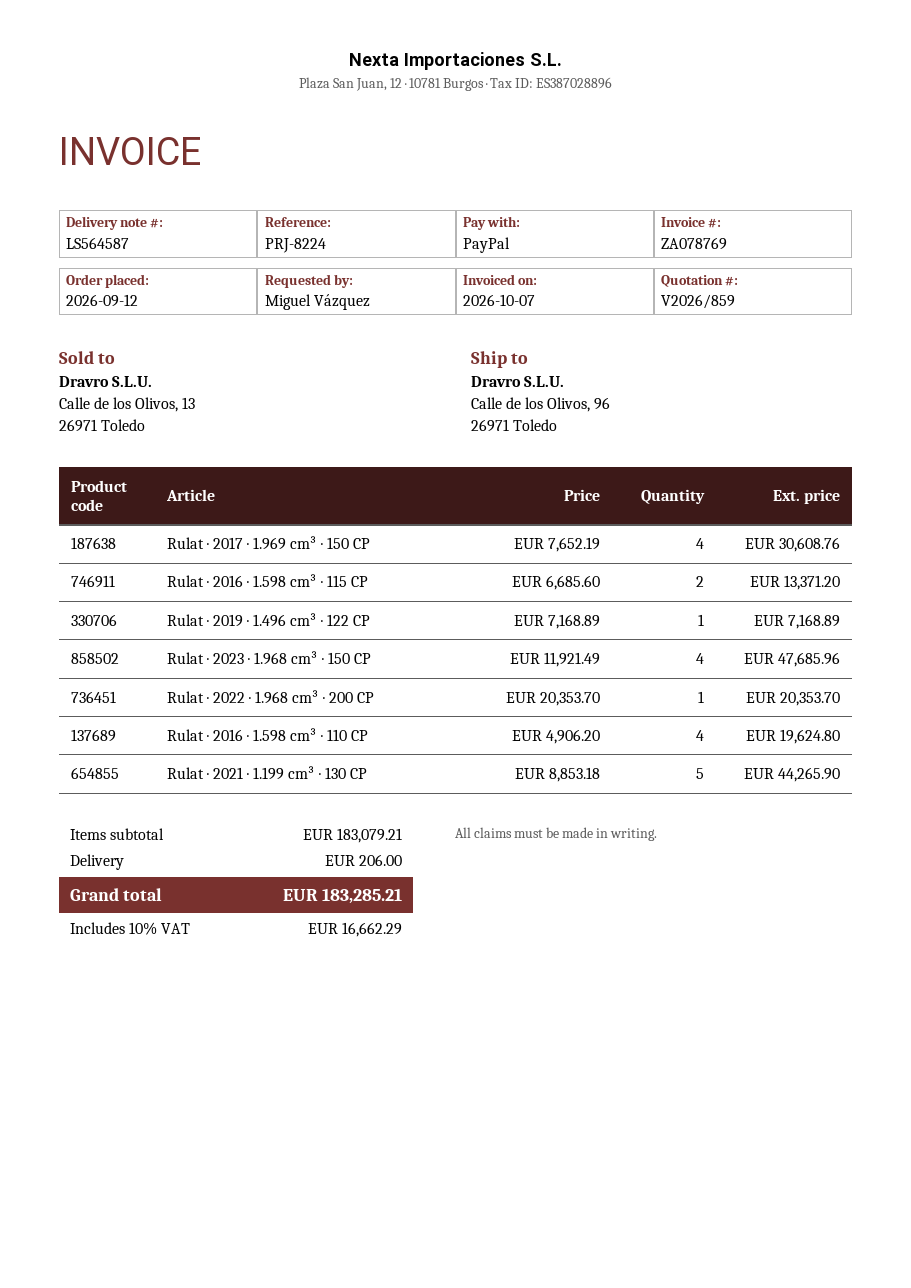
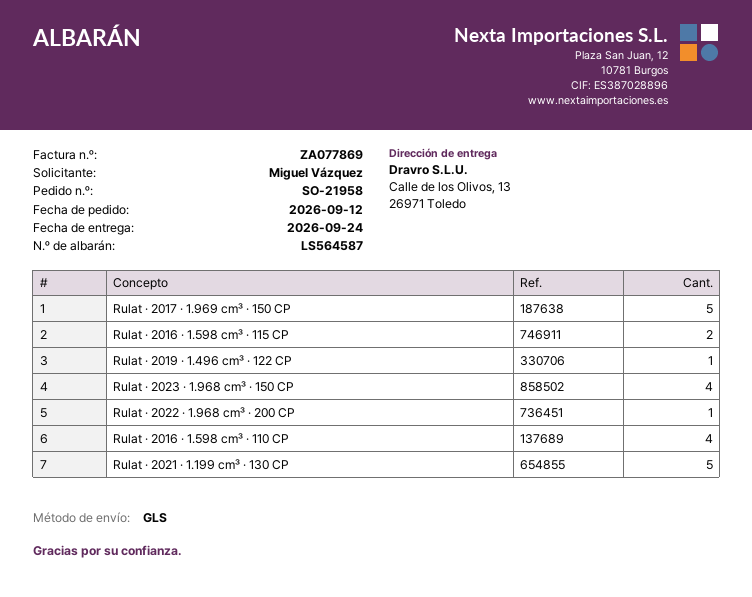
invoice number: ZA078769 -> ZA077869
ship to: Calle de los Olivos, 96, 26971 Toledo -> Calle de los Olivos, 13, 26971 Toledo
Rulat · 2017 · 1.969 cm³ · 150 CP: 4 -> 5

